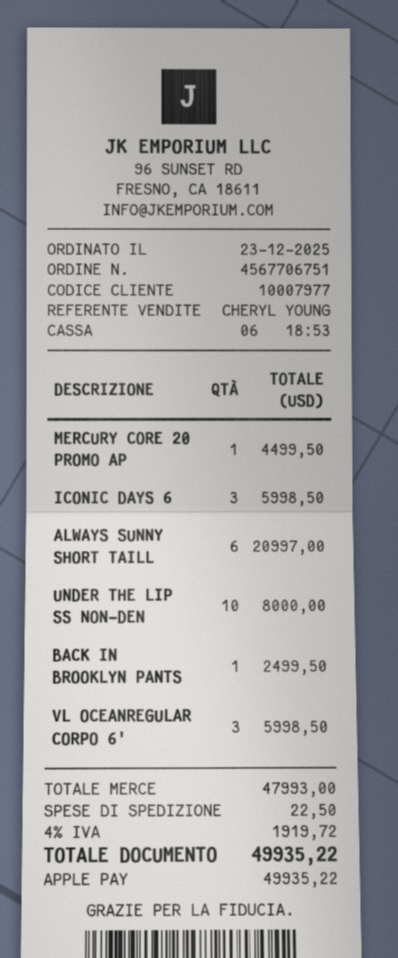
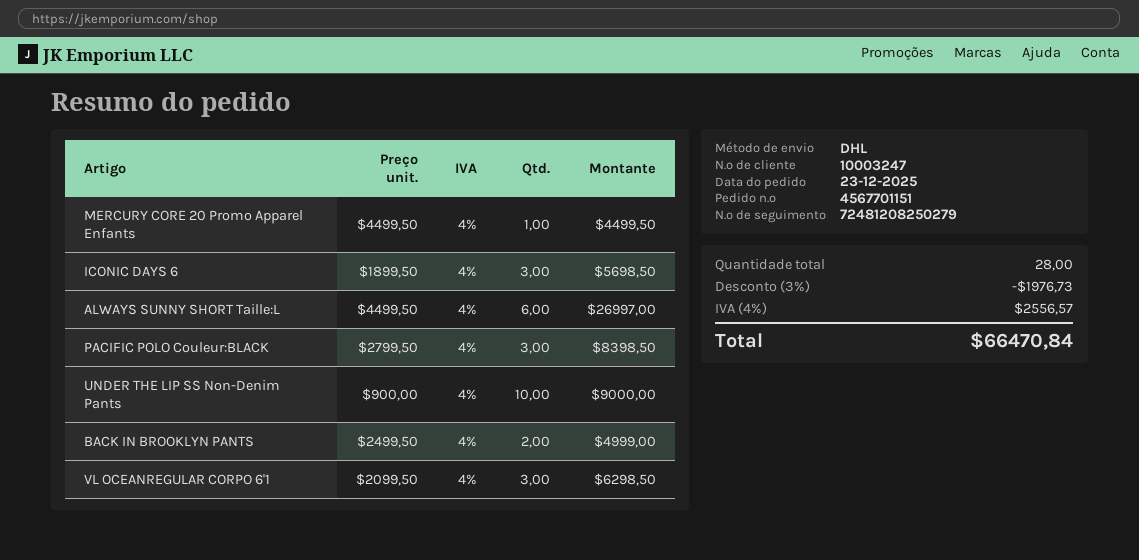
order number: 4567706751 -> 4567701151
customer number: 10007977 -> 10003247
ICONIC DAYS 6: 3 for 5998.50 -> 3 for 5698.50
ALWAYS SUNNY SHORT TAILL: 6 for 20997.00 -> 6 for 26997.00
UNDER THE LIP SS NON-DEN: 10 for 8000.00 -> 10 for 9000.00
BACK IN BROOKLYN PANTS: 1 for 2499.50 -> 2 for 4999.00
VL OCEANREGULAR CORPO 6': 3 for 5998.50 -> 3 for 6298.50
PACIFIC POLO Couleur:BLACK: none -> 3 for 8398.50
discount: none -> 3% = 1976.73
shipping: 22.50 -> none
tax: 4% = 1919.72 -> 4% = 2556.57
total: 49935.22 -> 66470.84

